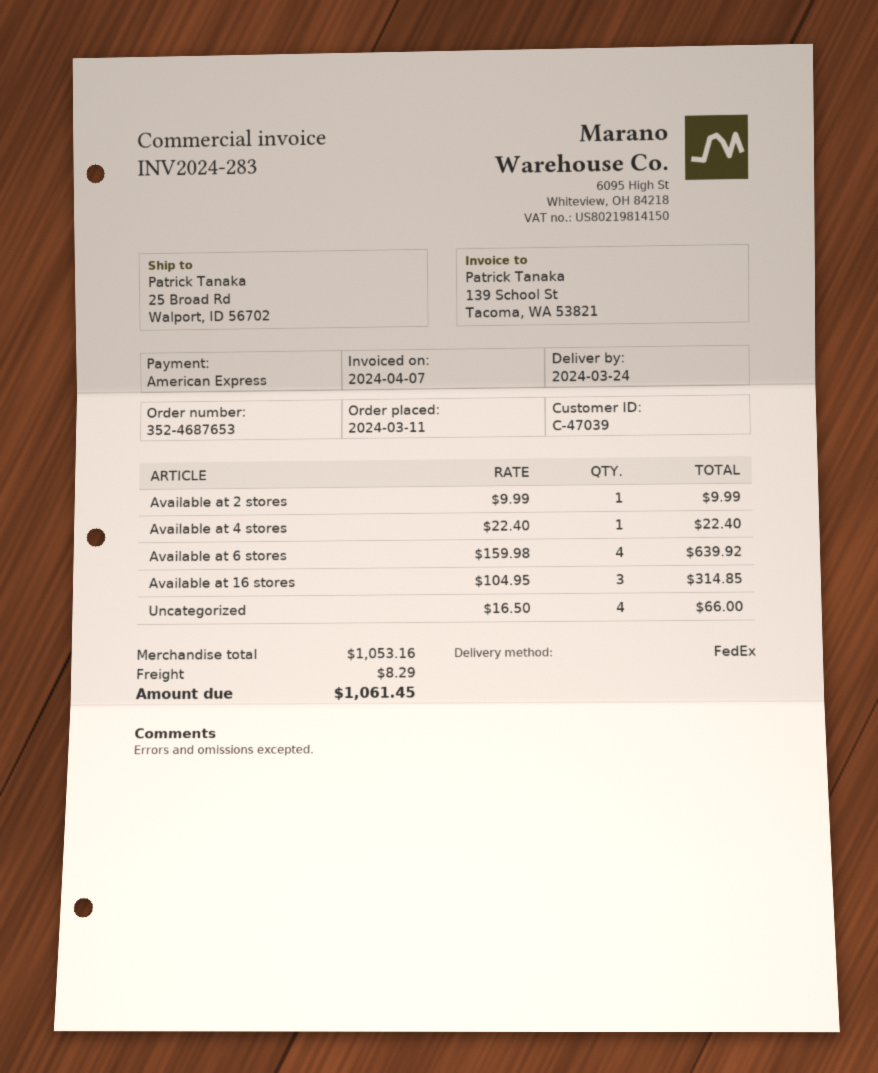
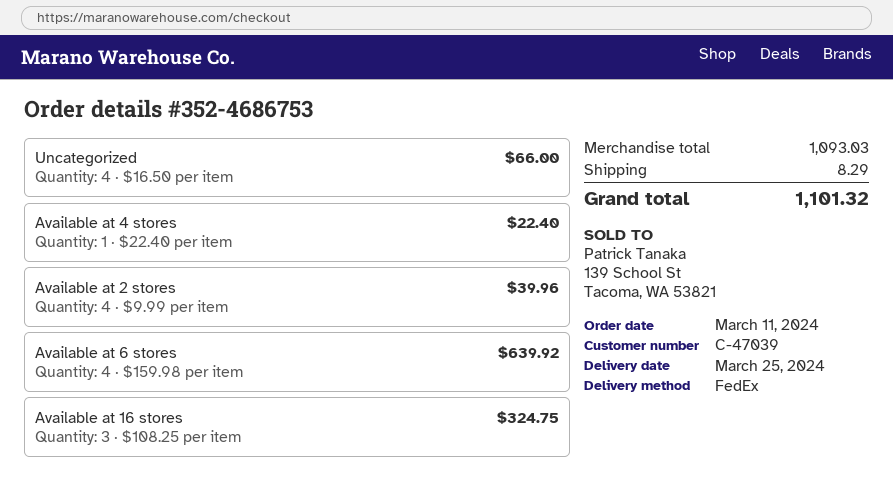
order number: 352-4687653 -> 352-4686753
delivery date: 2024-03-24 -> 2024-03-25
Available at 2 stores: 1 x 9.99 = 9.99 -> 4 x 9.99 = 39.96
Available at 16 stores: 3 x 104.95 = 314.85 -> 3 x 108.25 = 324.75
subtotal: 1053.16 -> 1093.03
total: 1061.45 -> 1101.32

